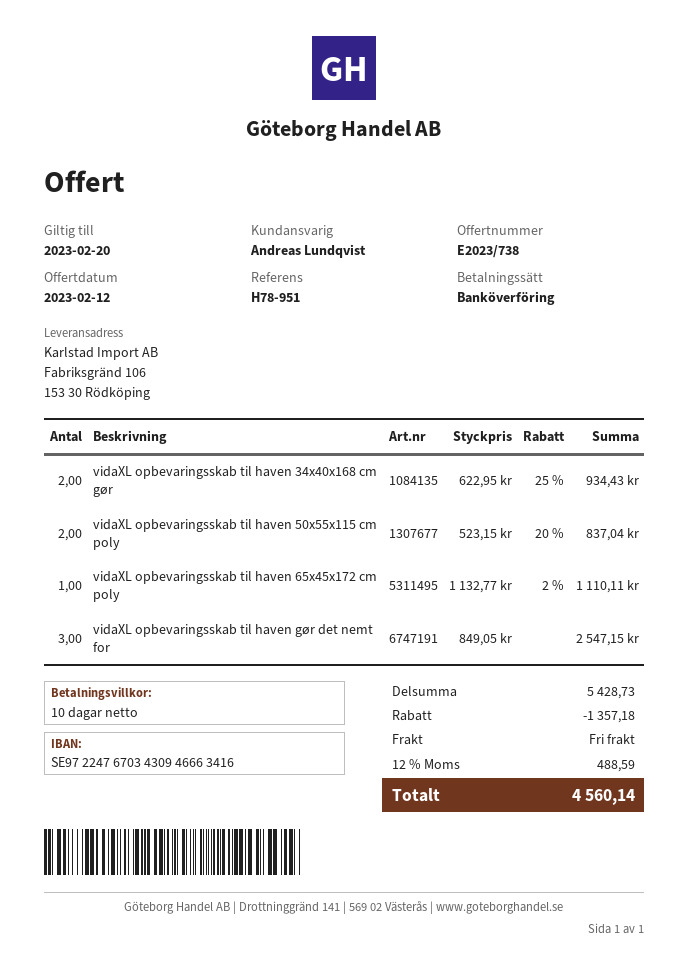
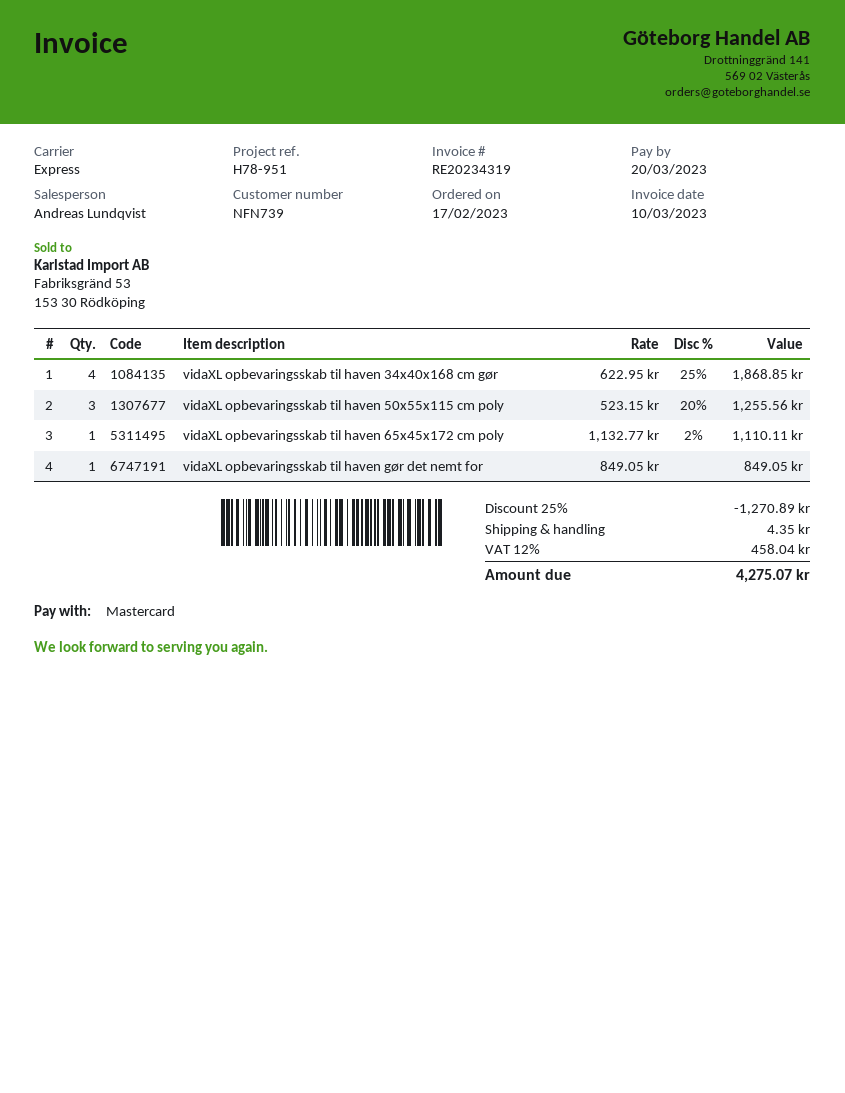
payment method: bank transfer -> Mastercard
vidaXL opbevaringsskab til haven 34x40x168 cm gør: 2 x 622.95 - 25% = 934.43 -> 4 x 622.95 - 25% = 1868.85
vidaXL opbevaringsskab til haven 50x55x115 cm poly: 2 x 523.15 - 20% = 837.04 -> 3 x 523.15 - 20% = 1255.56
vidaXL opbevaringsskab til haven gør det nemt for: 3 x 849.05 = 2547.15 -> 1 x 849.05 = 849.05
discount: 1357.18 -> 1270.89
shipping: 0.00 -> 4.35
tax: 12% = 488.59 -> 12% = 458.04
total: 4560.14 -> 4275.07

